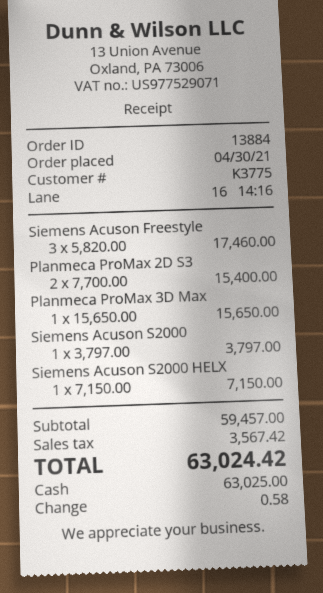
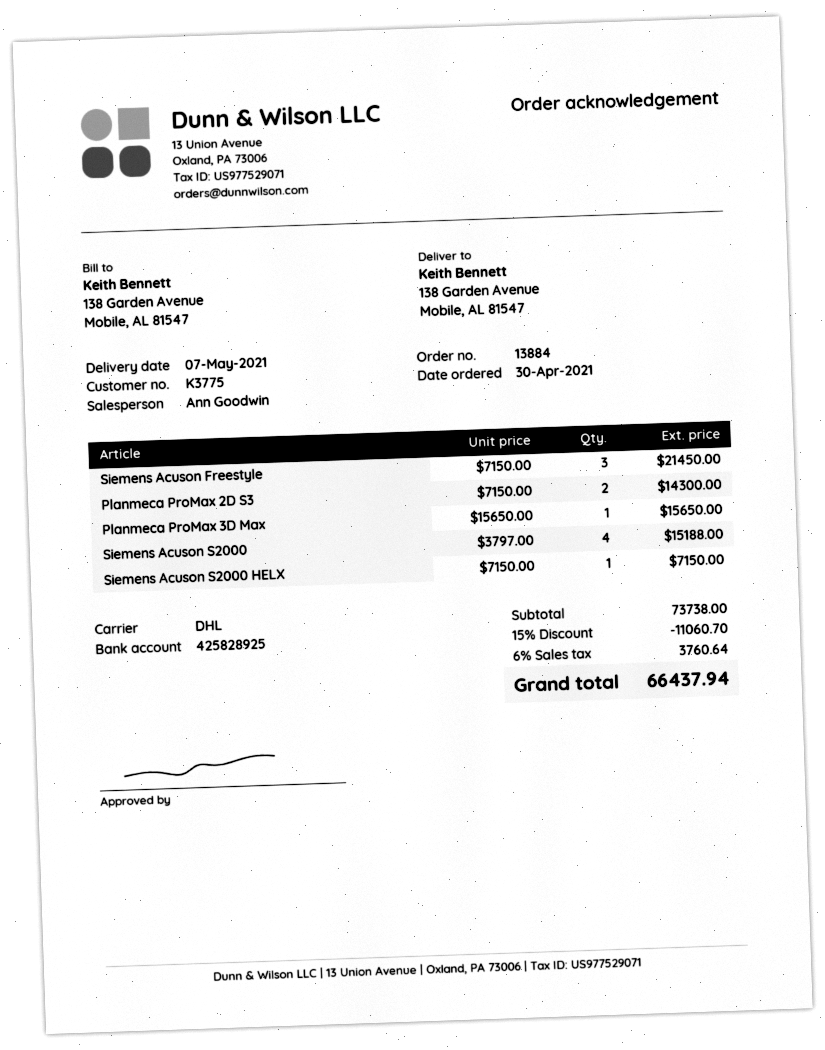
Siemens Acuson Freestyle: 3 x 5820.00 = 17460.00 -> 3 x 7150.00 = 21450.00
Planmeca ProMax 2D S3: 2 x 7700.00 = 15400.00 -> 2 x 7150.00 = 14300.00
Siemens Acuson S2000: 1 x 3797.00 = 3797.00 -> 4 x 3797.00 = 15188.00
subtotal: 59457.00 -> 73738.00
discount: none -> 15% = 11060.70
tax: 3567.42 -> 3760.64
total: 63024.42 -> 66437.94

